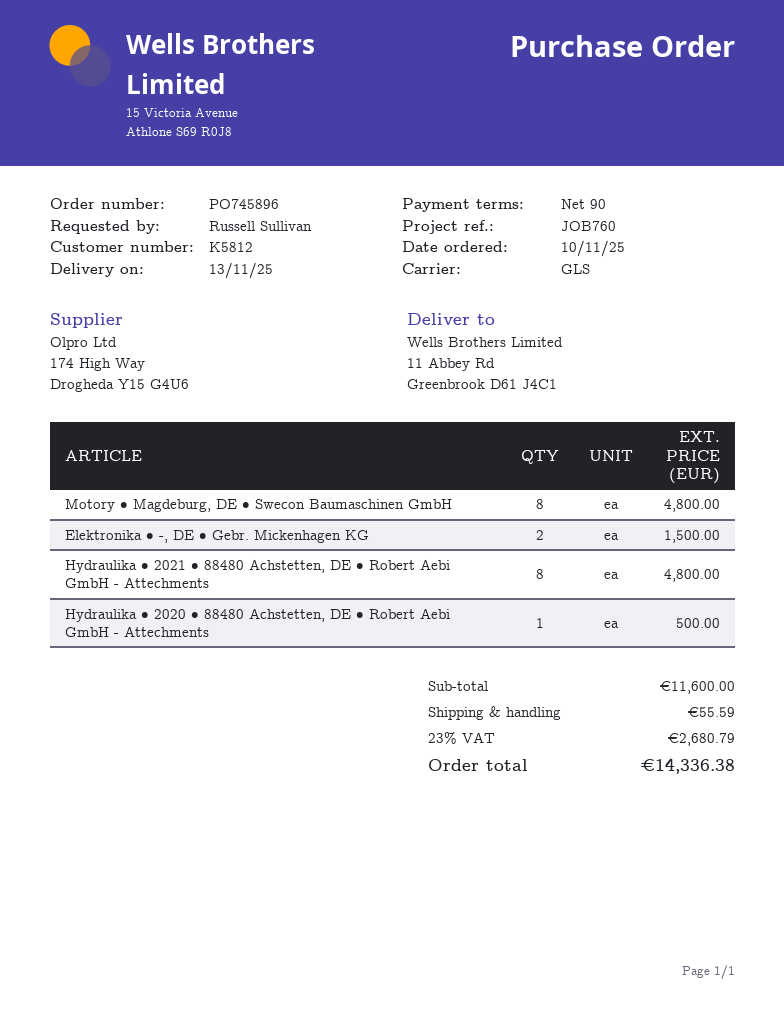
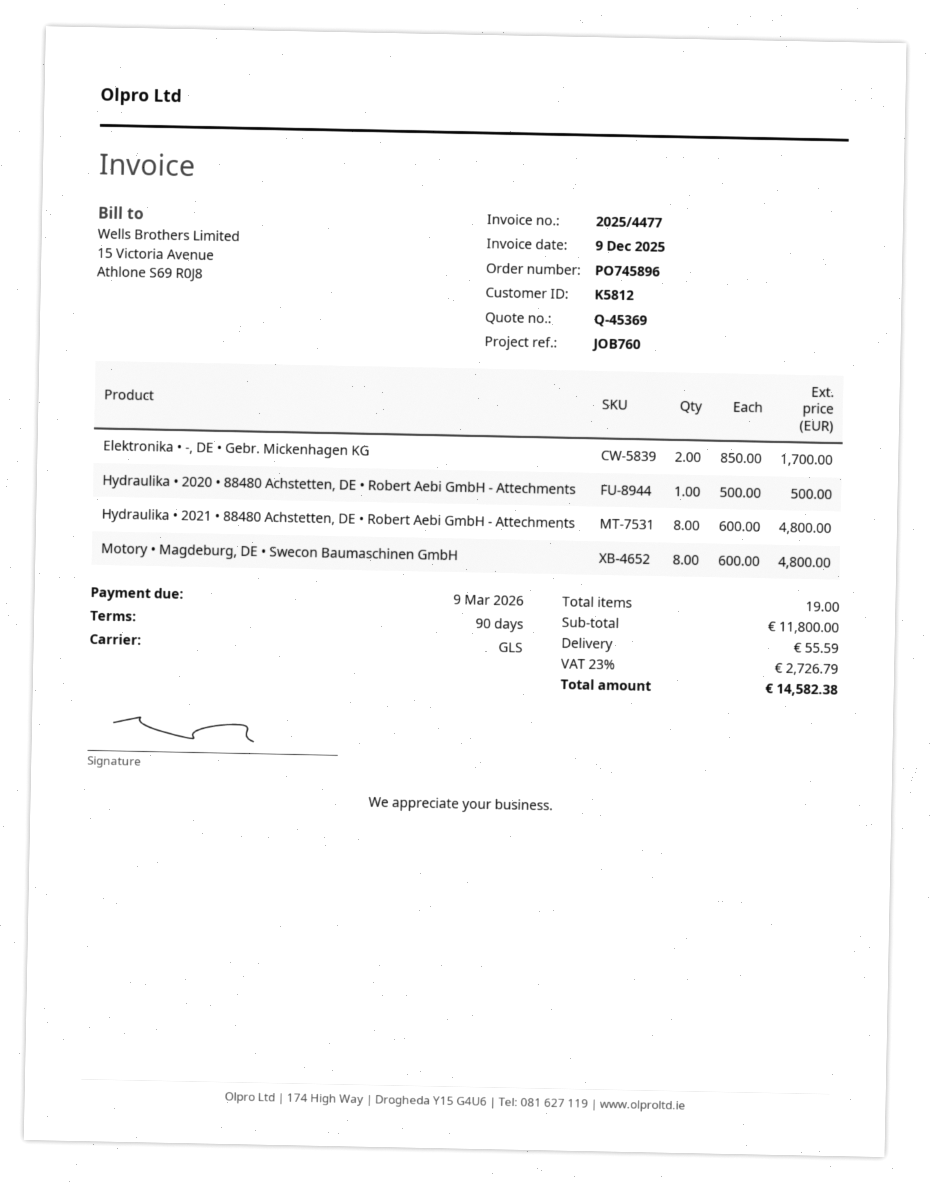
Elektronika • -, DE • Gebr. Mickenhagen KG: 2 for 1500.00 -> 2 for 1700.00
subtotal: 11600.00 -> 11800.00
tax: 23% = 2680.79 -> 23% = 2726.79
total: 14336.38 -> 14582.38

